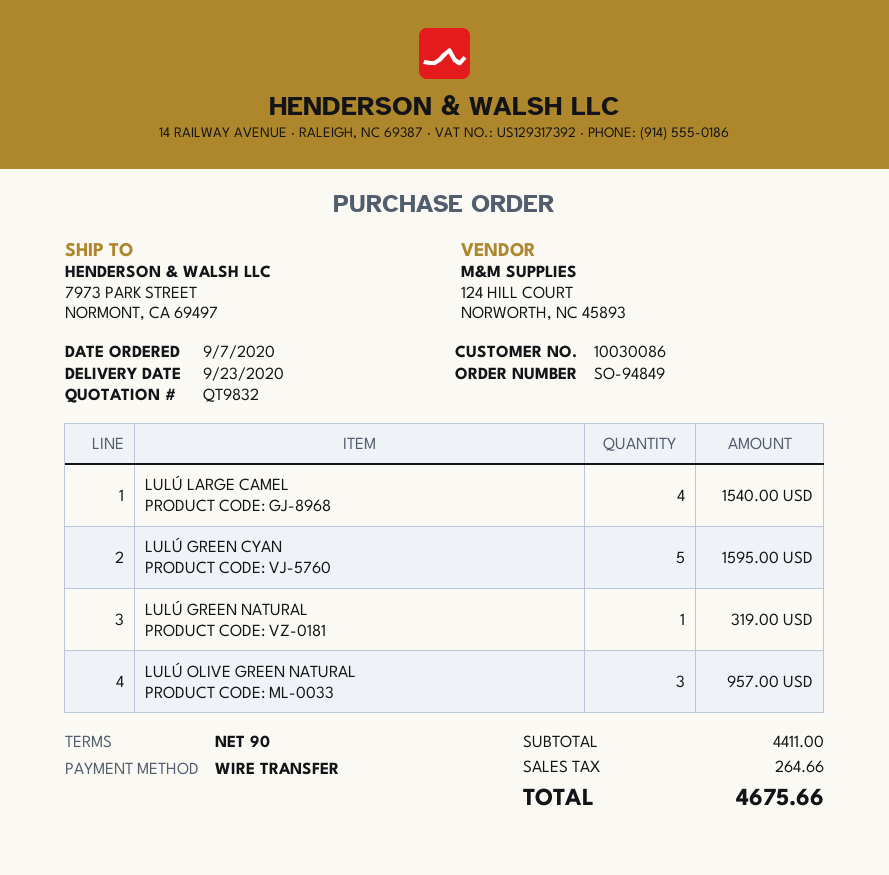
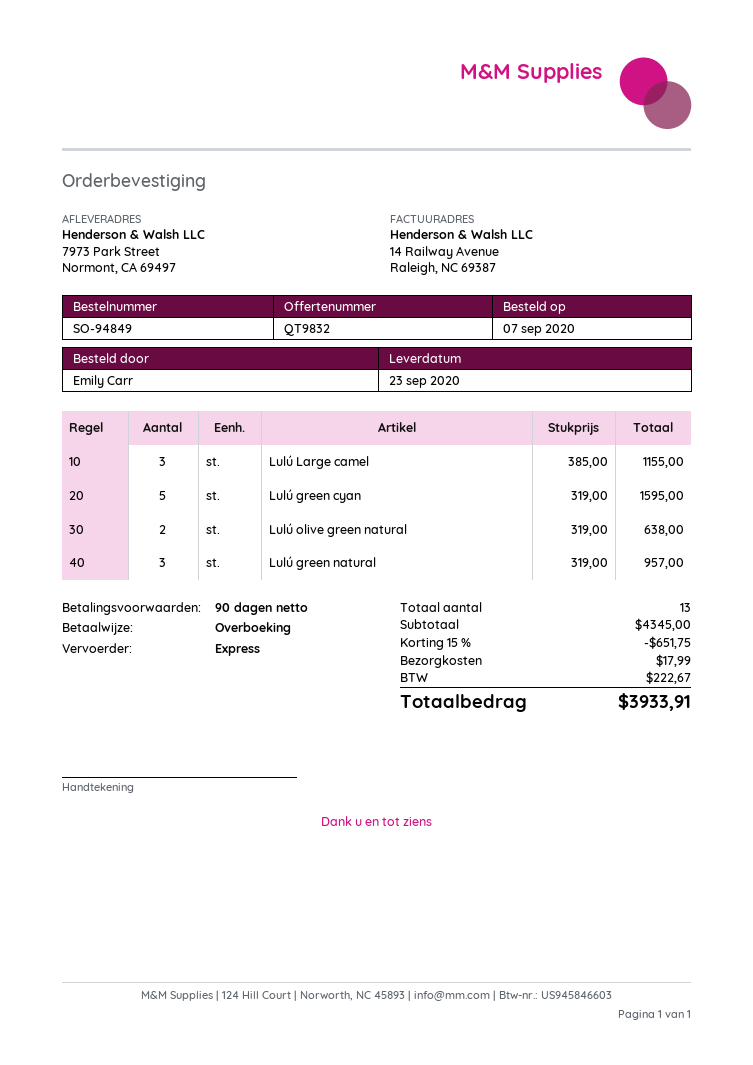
LULÚ LARGE CAMEL: 4 for 1540.00 -> 3 for 1155.00
LULÚ GREEN NATURAL: 1 for 319.00 -> 3 for 957.00
LULÚ OLIVE GREEN NATURAL: 3 for 957.00 -> 2 for 638.00
subtotal: 4411.00 -> 4345.00
discount: none -> 15% = 651.75
shipping: none -> 17.99
tax: 264.66 -> 222.67
total: 4675.66 -> 3933.91

